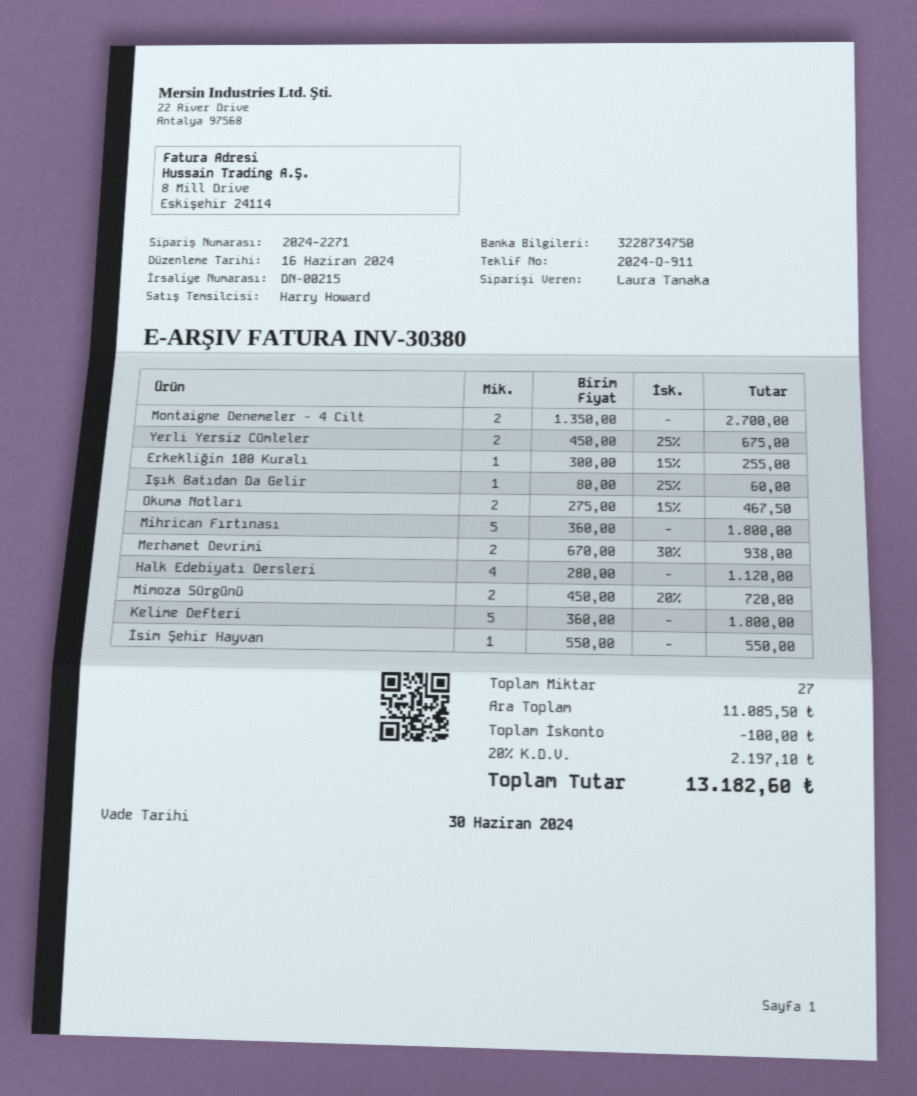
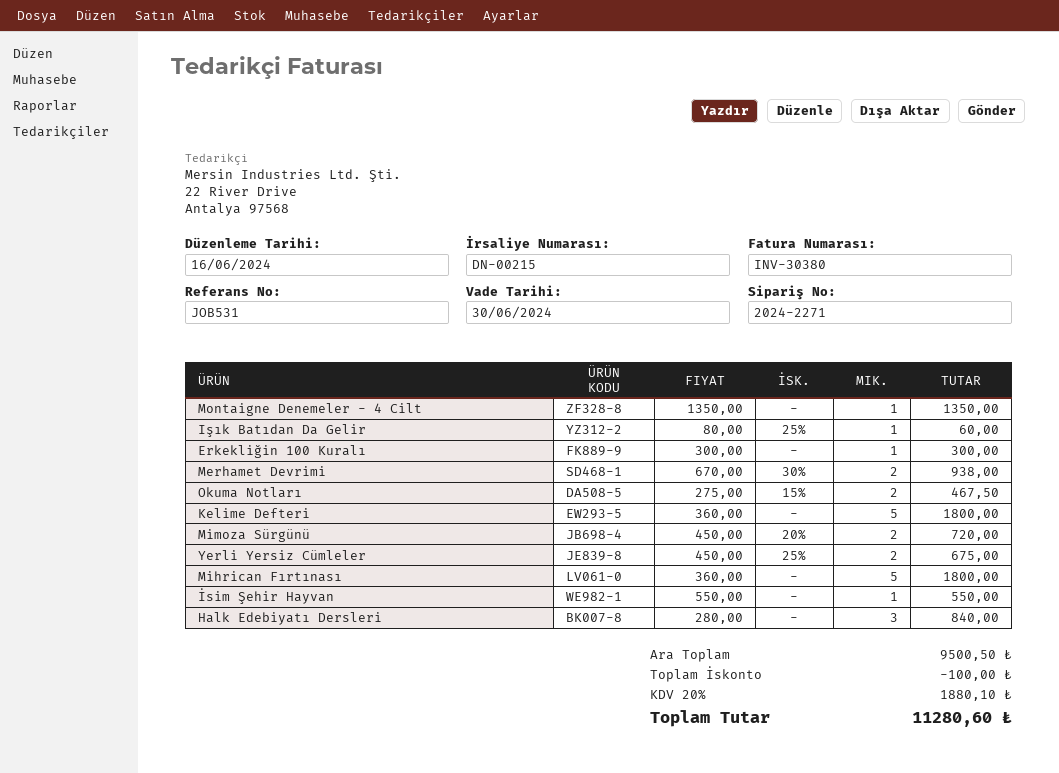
Montaigne Denemeler - 4 Cilt: 2 x 1350.00 = 2700.00 -> 1 x 1350.00 = 1350.00
Erkekliğin 100 Kuralı: 1 x 300.00 - 15% = 255.00 -> 1 x 300.00 = 300.00
Halk Edebiyatı Dersleri: 4 x 280.00 = 1120.00 -> 3 x 280.00 = 840.00
subtotal: 11085.50 -> 9500.50
tax: 20% = 2197.10 -> 20% = 1880.10
total: 13182.60 -> 11280.60

